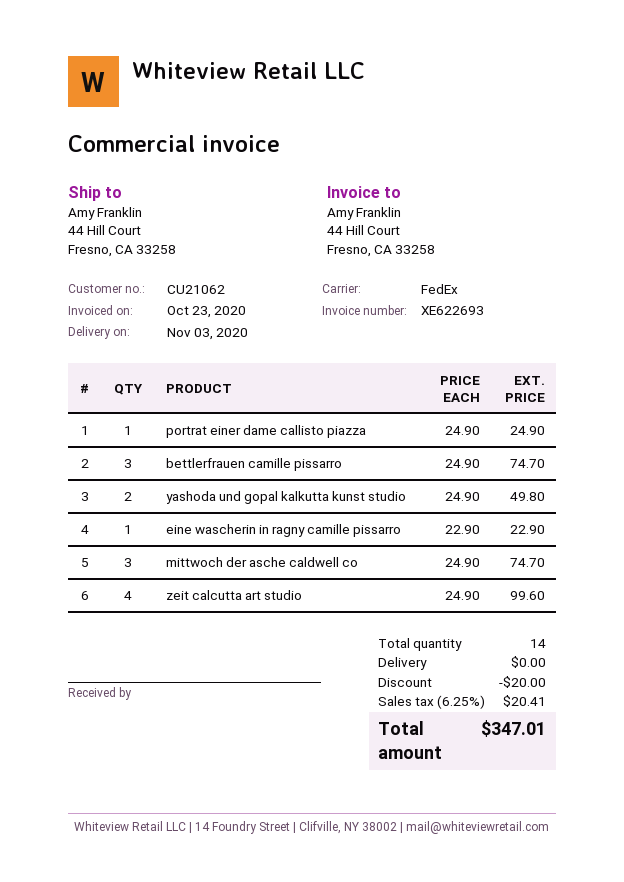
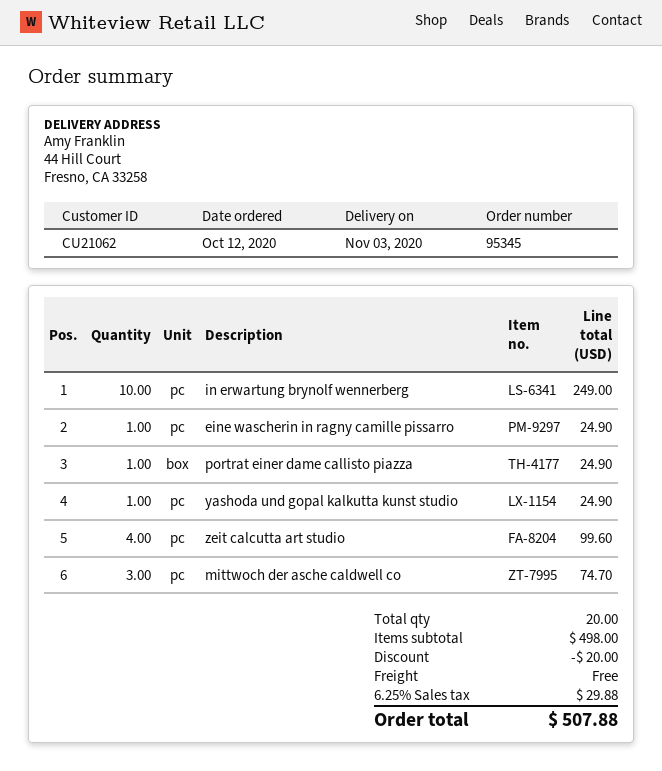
bettlerfrauen camille pissarro: 3 for 74.70 -> none
yashoda und gopal kalkutta kunst studio: 2 for 49.80 -> 1 for 24.90
eine wascherin in ragny camille pissarro: 1 for 22.90 -> 1 for 24.90
in erwartung brynolf wennerberg: none -> 10 for 249.00
total quantity: 14 -> 20
tax: 6.25% = 20.41 -> 6.25% = 29.88
total: 347.01 -> 507.88

